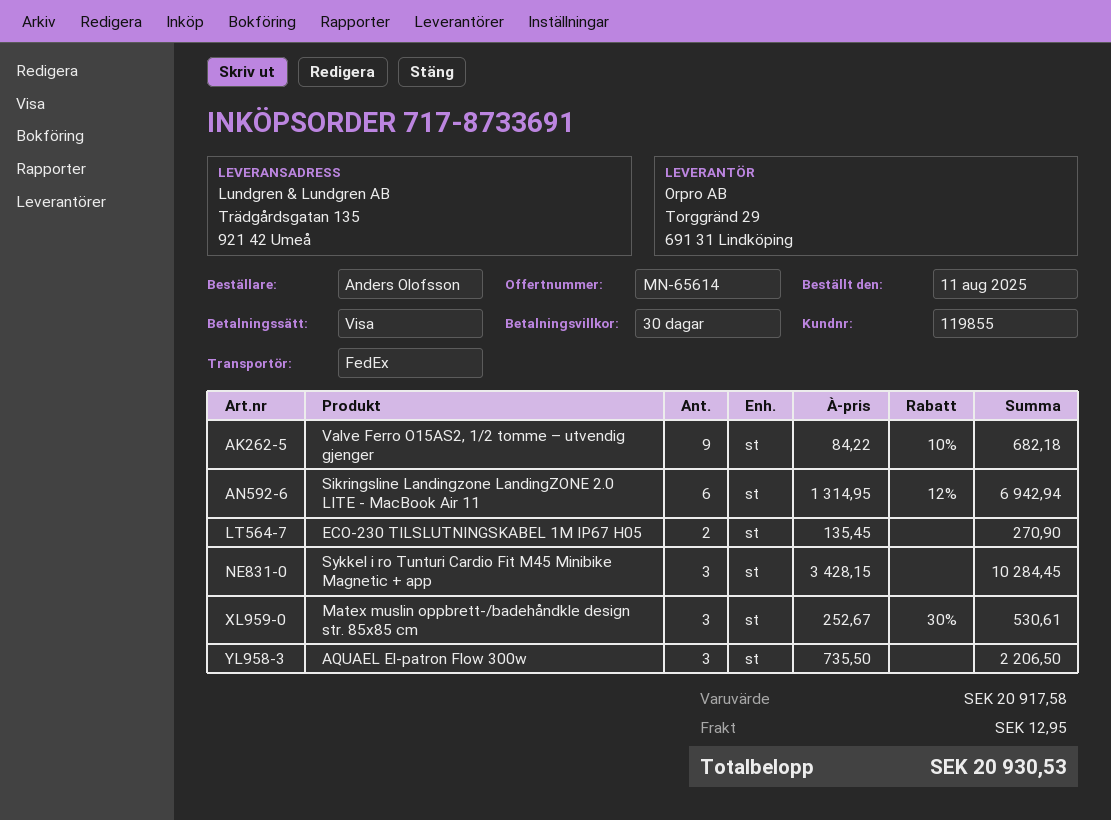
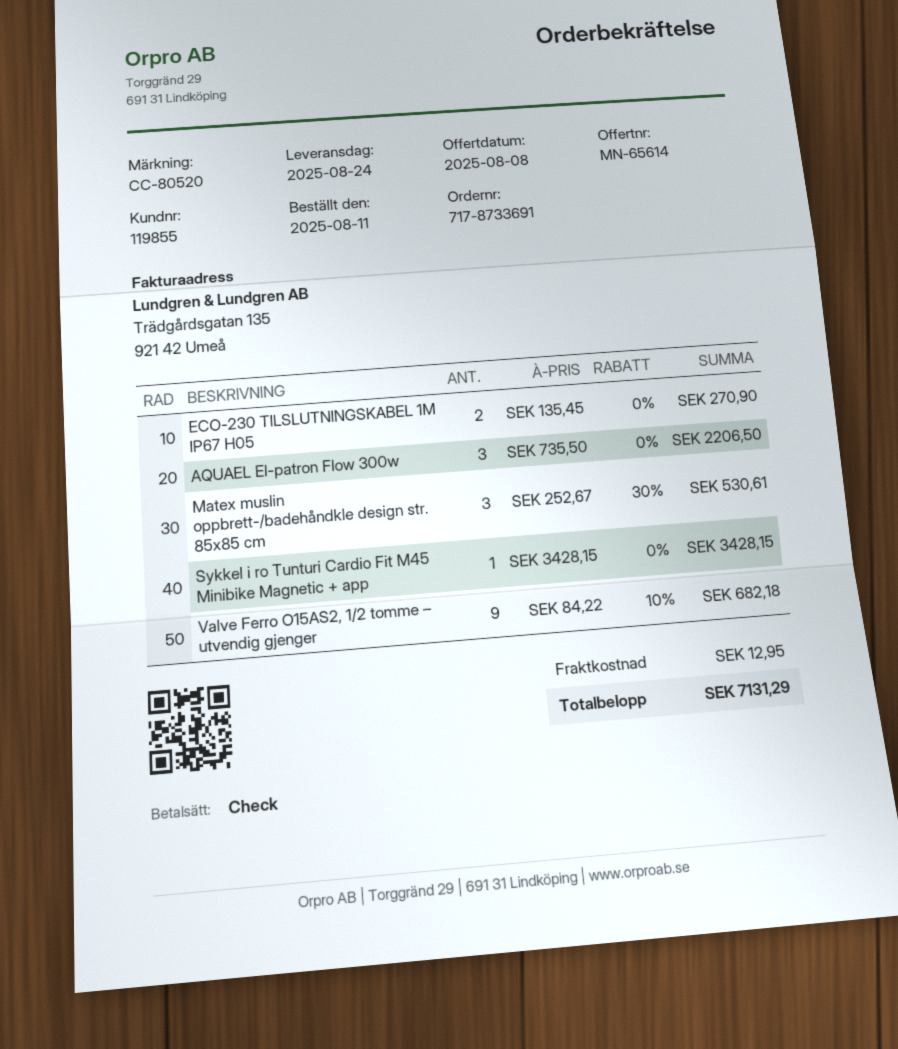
payment method: Visa -> cheque
Sikringsline Landingzone LandingZONE 2.0 LITE - MacBook Air 11: 6 x 1314.95 - 12% = 6942.94 -> none
Sykkel i ro Tunturi Cardio Fit M45 Minibike Magnetic + app: 3 x 3428.15 = 10284.45 -> 1 x 3428.15 = 3428.15
total: 20930.53 -> 7131.29

